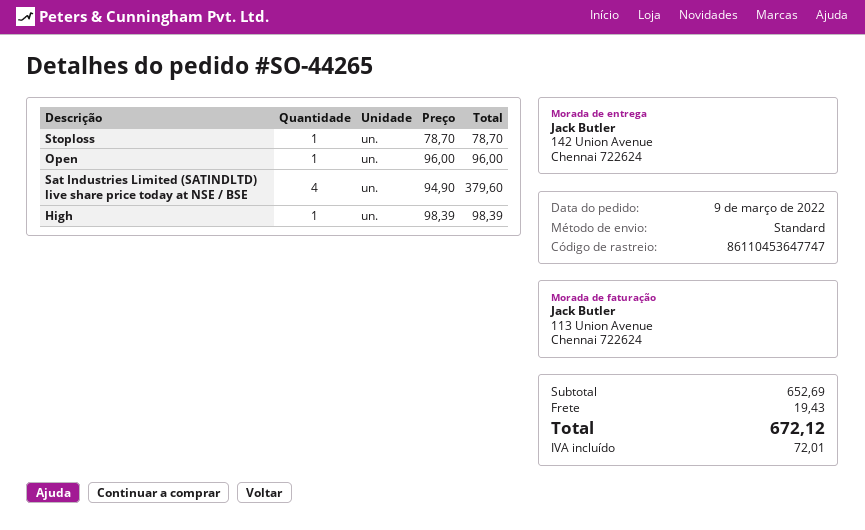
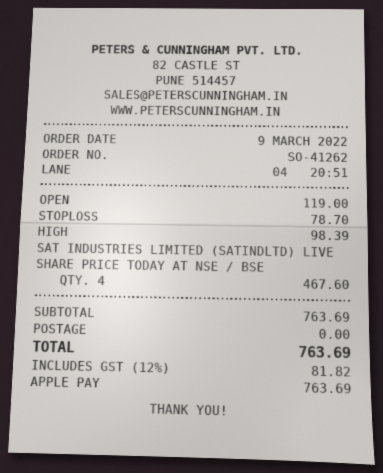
order number: SO-44265 -> SO-41262
Open: 1 for 96.00 -> 1 for 119.00
Sat Industries Limited (SATINDLTD) live share price today at NSE / BSE: 4 for 379.60 -> 4 for 467.60
subtotal: 652.69 -> 763.69
shipping: 19.43 -> 0.00
tax: 72.01 -> 81.82
total: 672.12 -> 763.69

